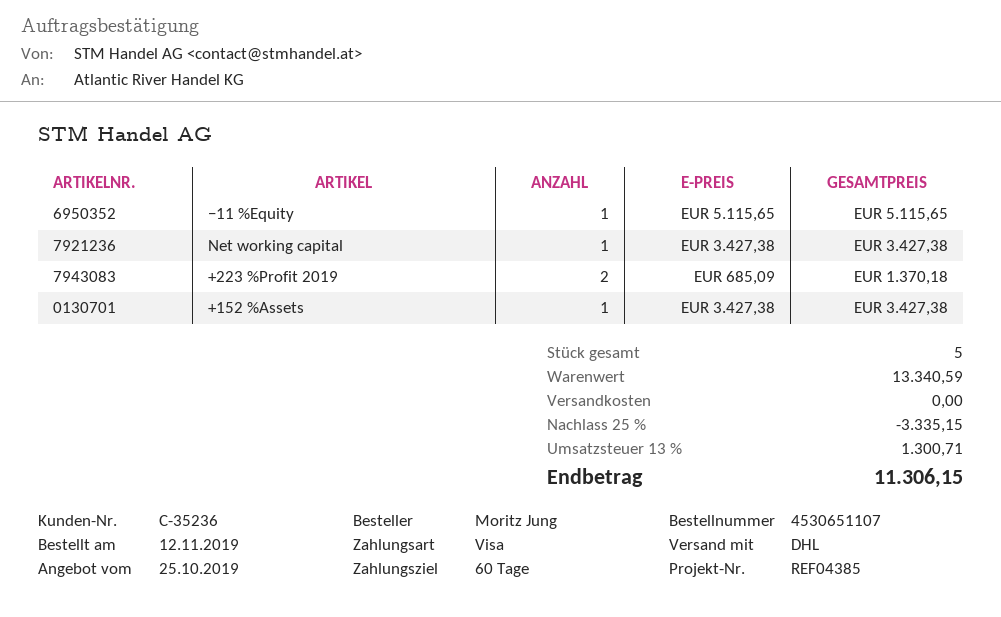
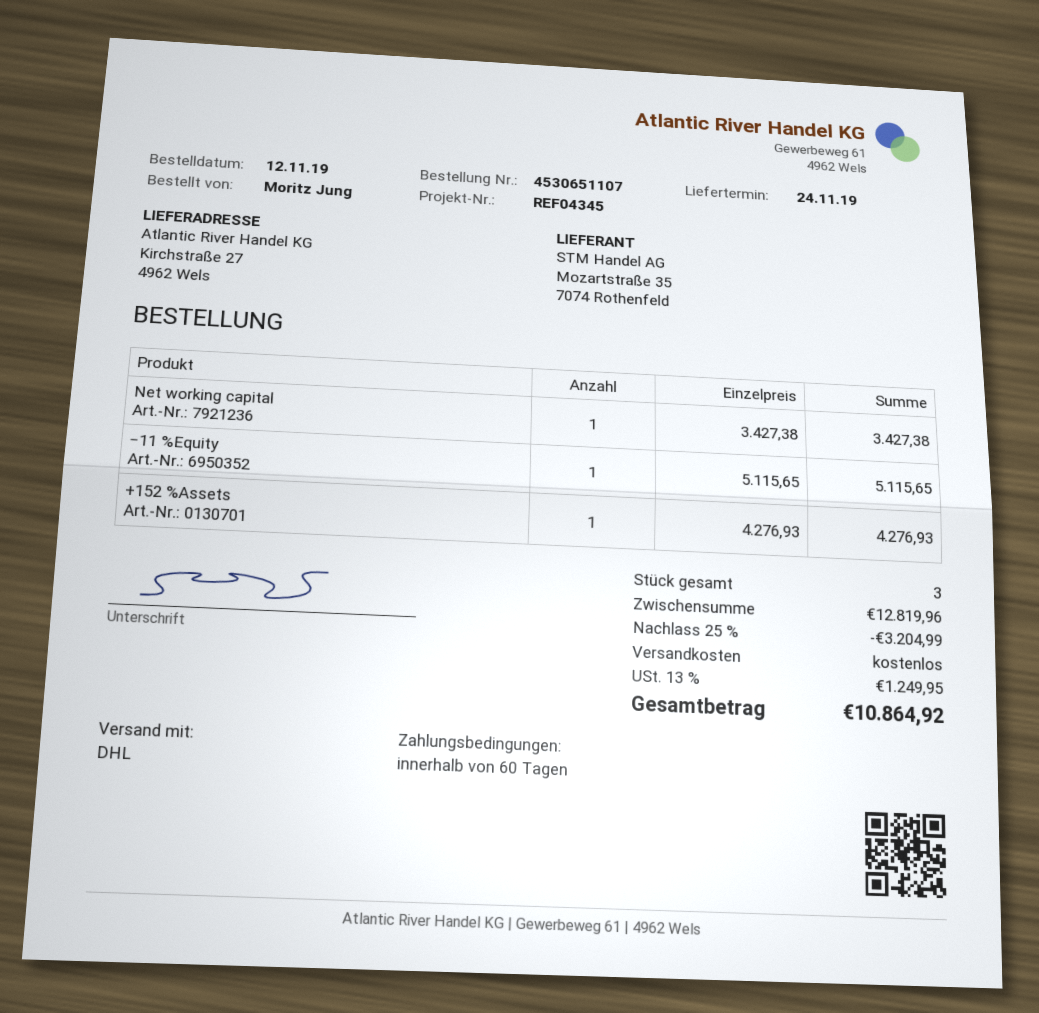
reference: REF04385 -> REF04345
+223 %Profit 2019: 2 x 685.09 = 1370.18 -> none
+152 %Assets: 1 x 3427.38 = 3427.38 -> 1 x 4276.93 = 4276.93
total quantity: 5 -> 3
subtotal: 13340.59 -> 12819.96
discount: 25% = 3335.15 -> 25% = 3204.99
tax: 13% = 1300.71 -> 13% = 1249.95
total: 11306.15 -> 10864.92

